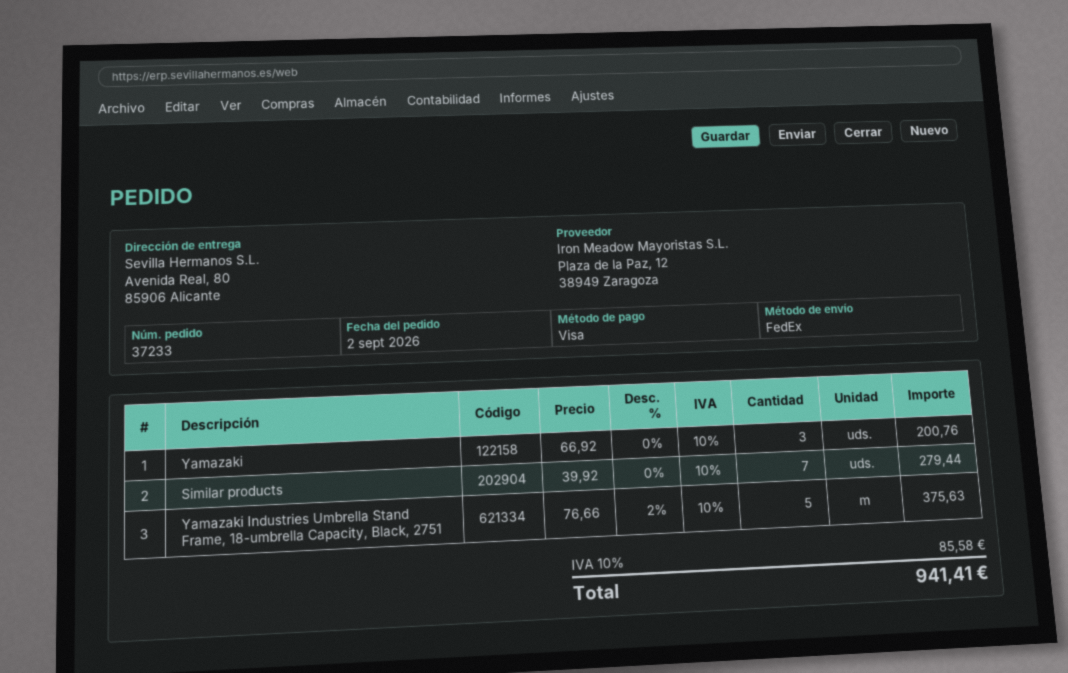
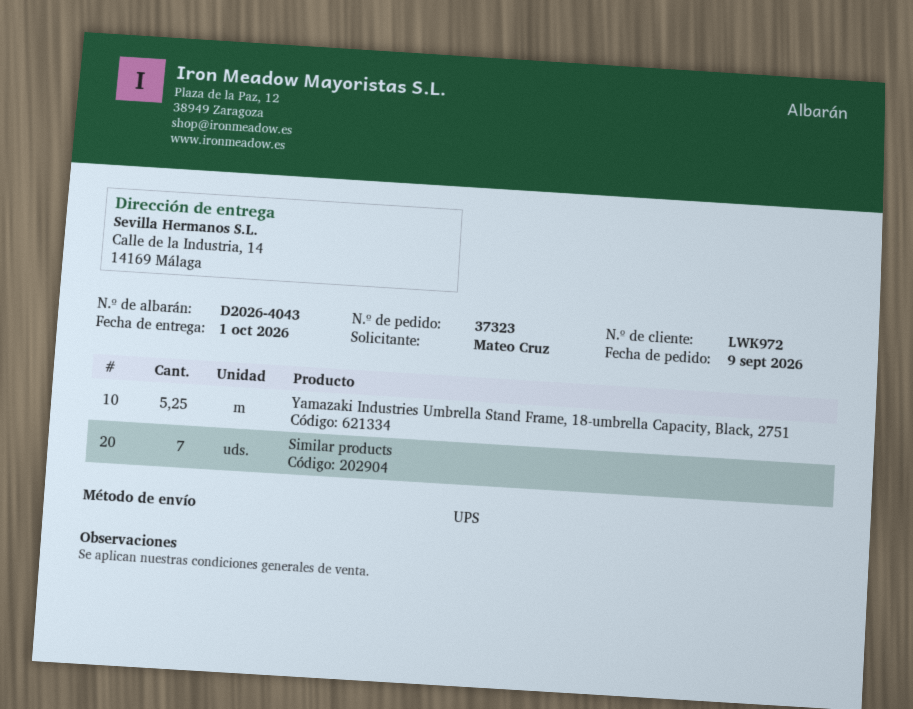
order number: 37233 -> 37323
order date: 2026-09-02 -> 2026-09-09
shipping method: FedEx -> UPS
ship to: Avenida Real, 80, 85906 Alicante -> Calle de la Industria, 14, 14169 Málaga
Yamazaki: 3 -> none
Yamazaki Industries Umbrella Stand Frame, 18-umbrella Capacity, Black, 2751: 5 -> 5.25

